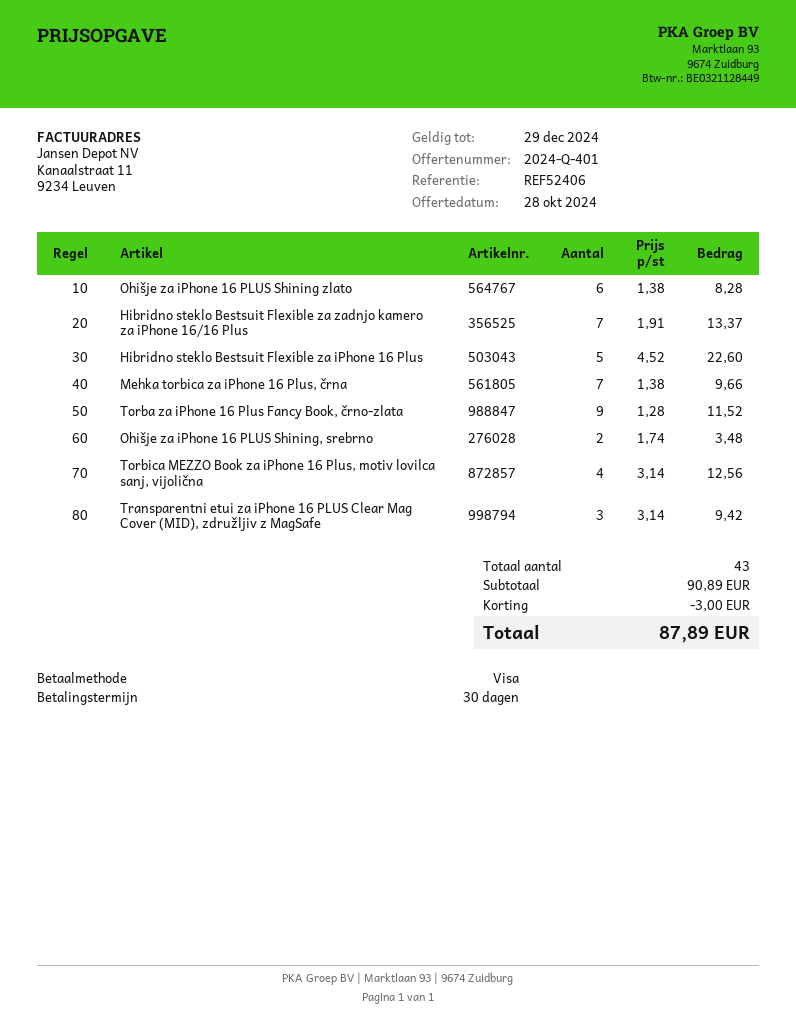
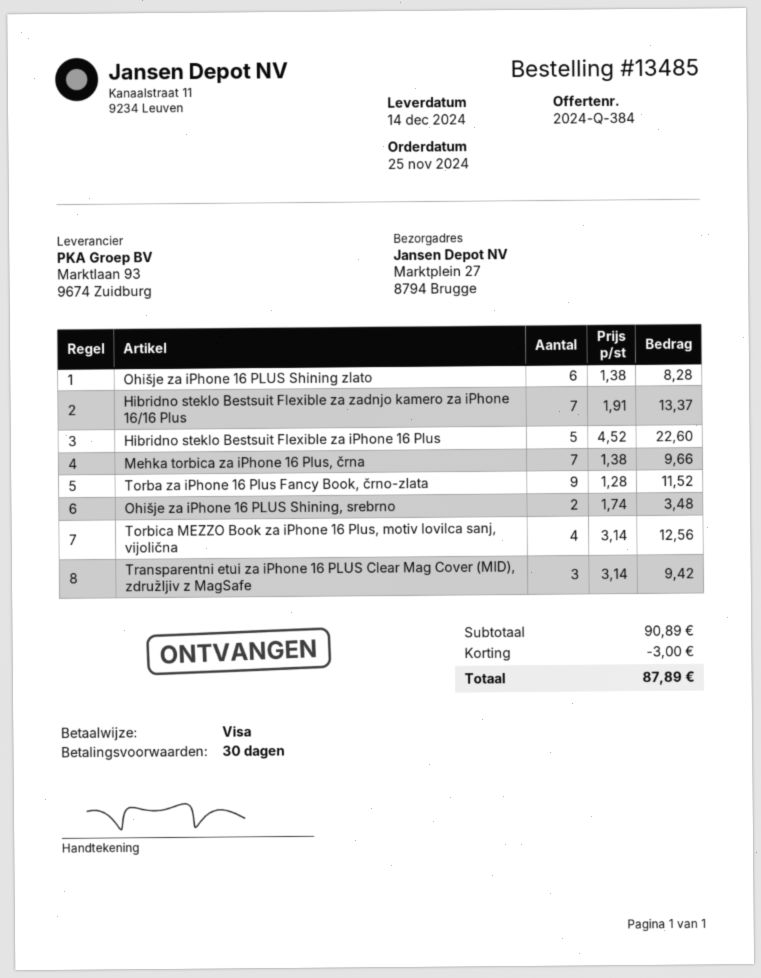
quote number: 2024-Q-401 -> 2024-Q-384

